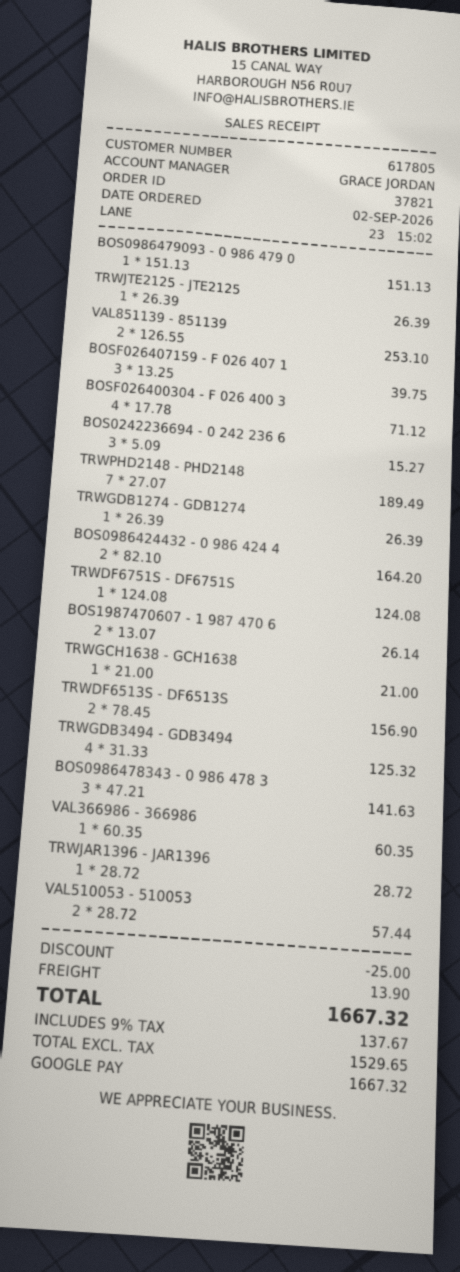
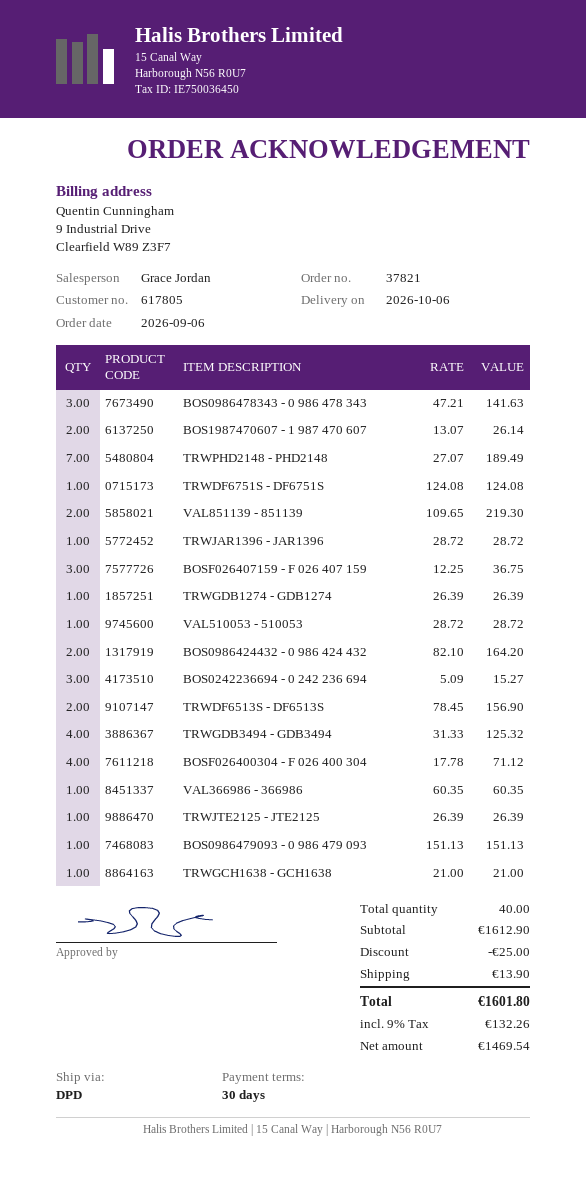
order date: 2026-09-02 -> 2026-09-06
VAL851139 - 851139: 2 x 126.55 = 253.10 -> 2 x 109.65 = 219.30
BOSF026407159 - F 026 407 1: 3 x 13.25 = 39.75 -> 3 x 12.25 = 36.75
VAL510053 - 510053: 2 x 28.72 = 57.44 -> 1 x 28.72 = 28.72
net: 1529.65 -> 1469.54
tax: 9% = 137.67 -> 9% = 132.26
total: 1667.32 -> 1601.80

